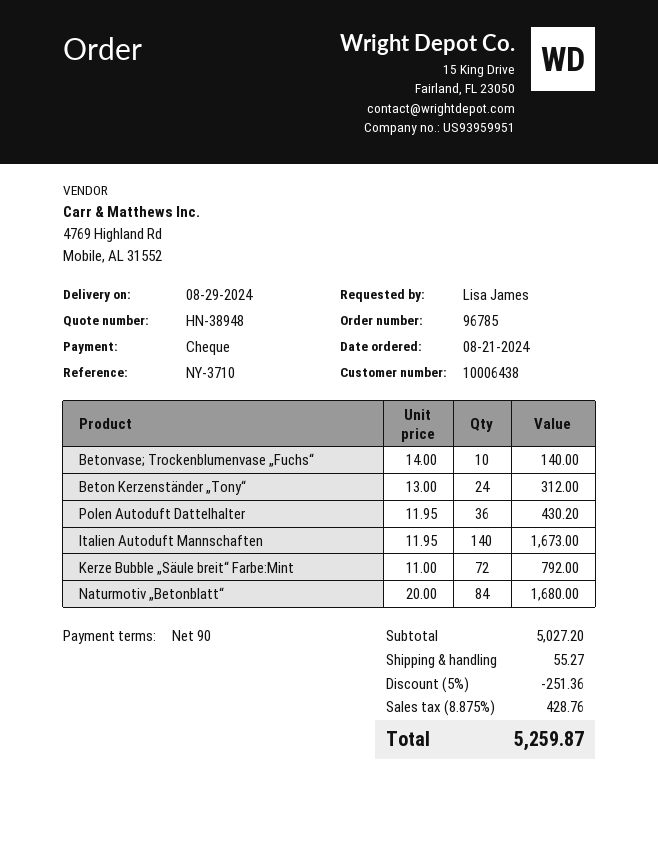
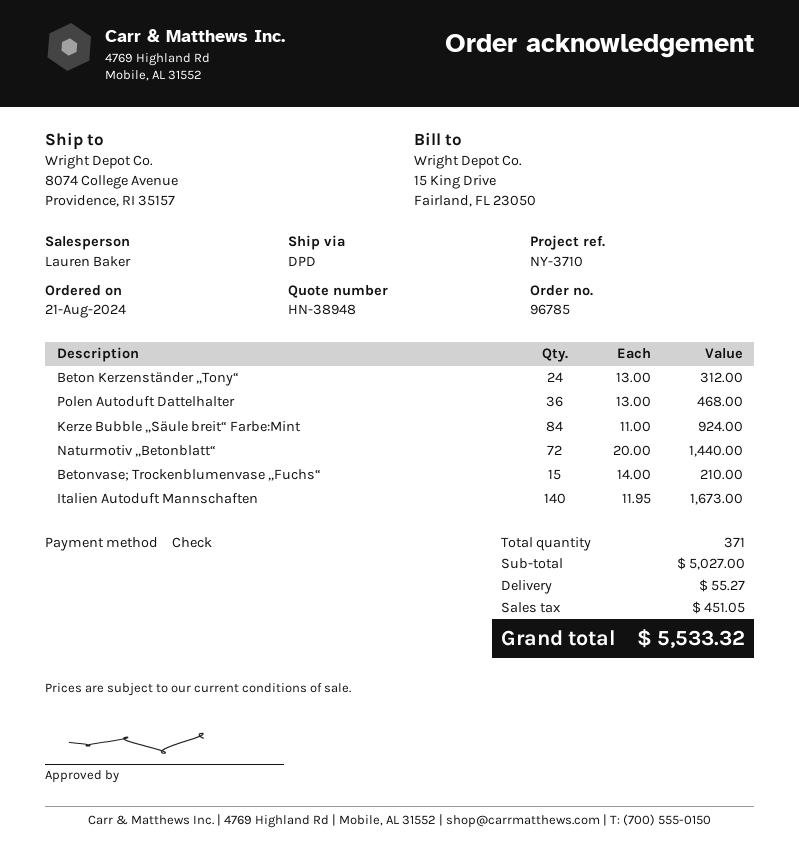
Betonvase; Trockenblumenvase „Fuchs“: 10 x 14.00 = 140.00 -> 15 x 14.00 = 210.00
Polen Autoduft Dattelhalter: 36 x 11.95 = 430.20 -> 36 x 13.00 = 468.00
Kerze Bubble „Säule breit“ Farbe:Mint: 72 x 11.00 = 792.00 -> 84 x 11.00 = 924.00
Naturmotiv „Betonblatt“: 84 x 20.00 = 1680.00 -> 72 x 20.00 = 1440.00
subtotal: 5027.20 -> 5027.00
discount: 5% = 251.36 -> none
tax: 428.76 -> 451.05
total: 5259.87 -> 5533.32

